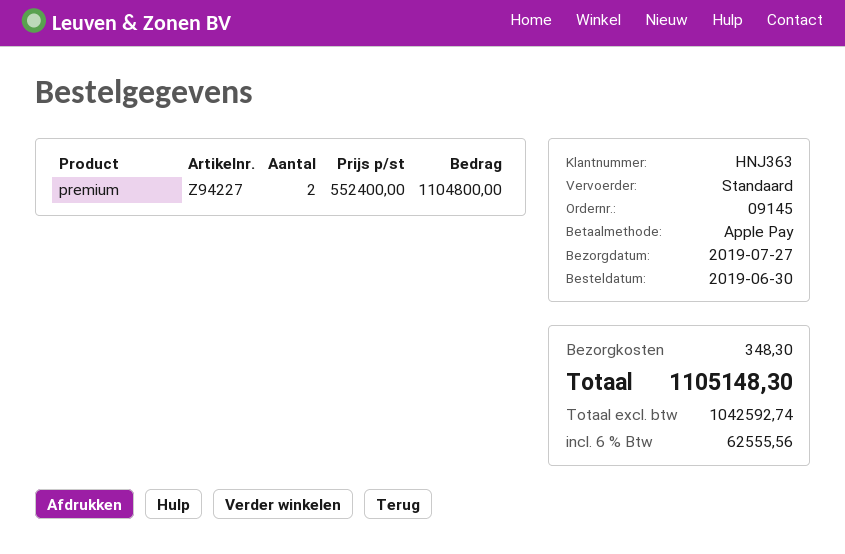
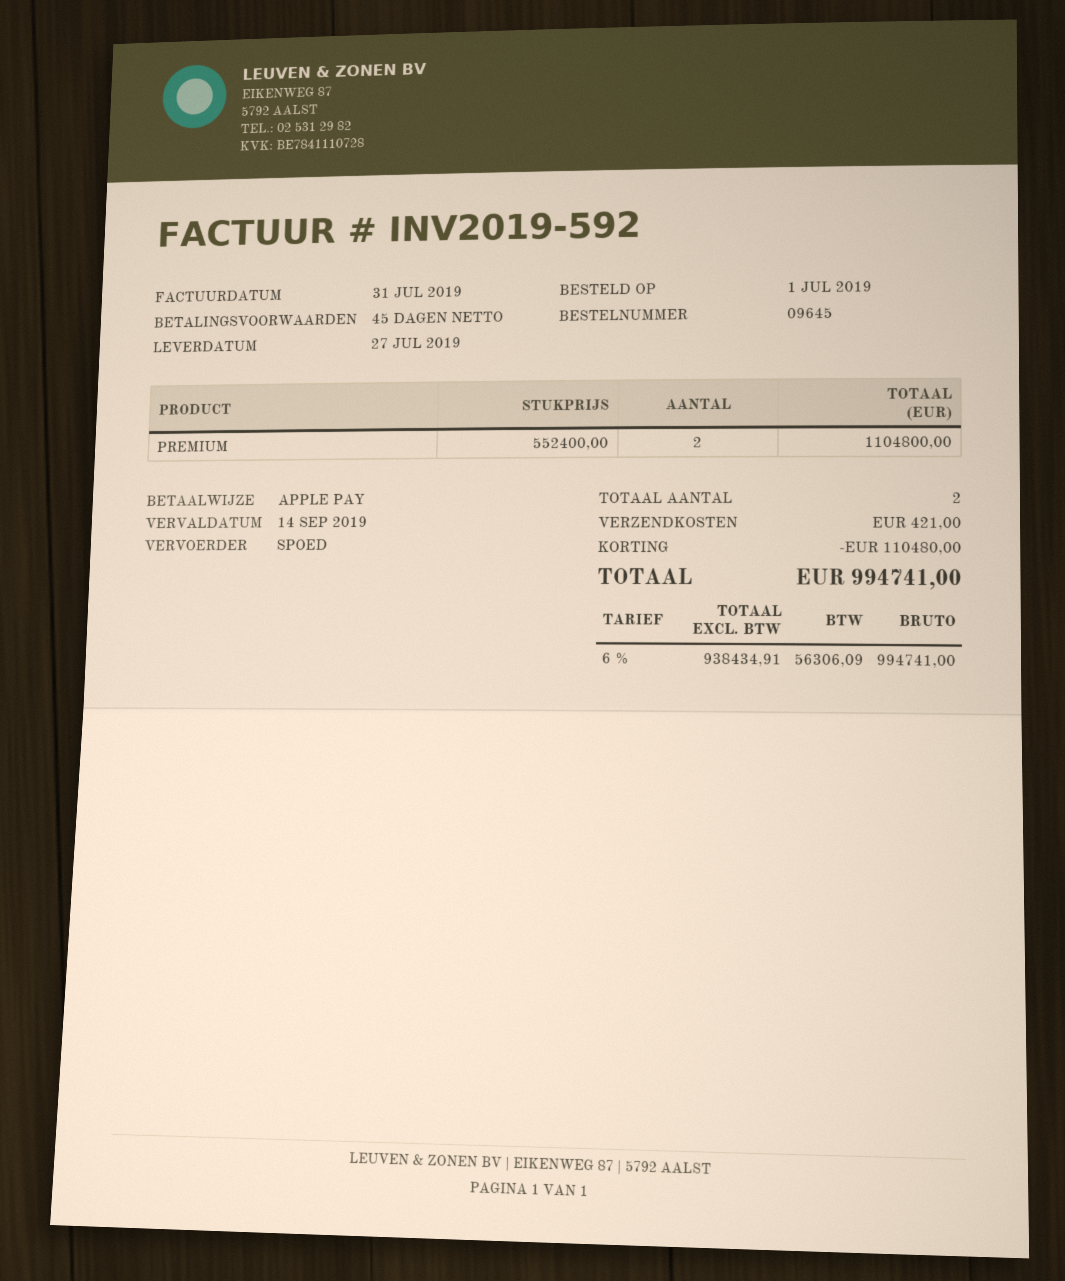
order number: 09145 -> 09645
order date: 2019-06-30 -> 2019-07-01
shipping method: standard -> express
discount: none -> 110480.00
shipping: 348.30 -> 421.00
net: 1042592.74 -> 938434.91
tax: 6% = 62555.56 -> 6% = 56306.09
total: 1105148.30 -> 994741.00

